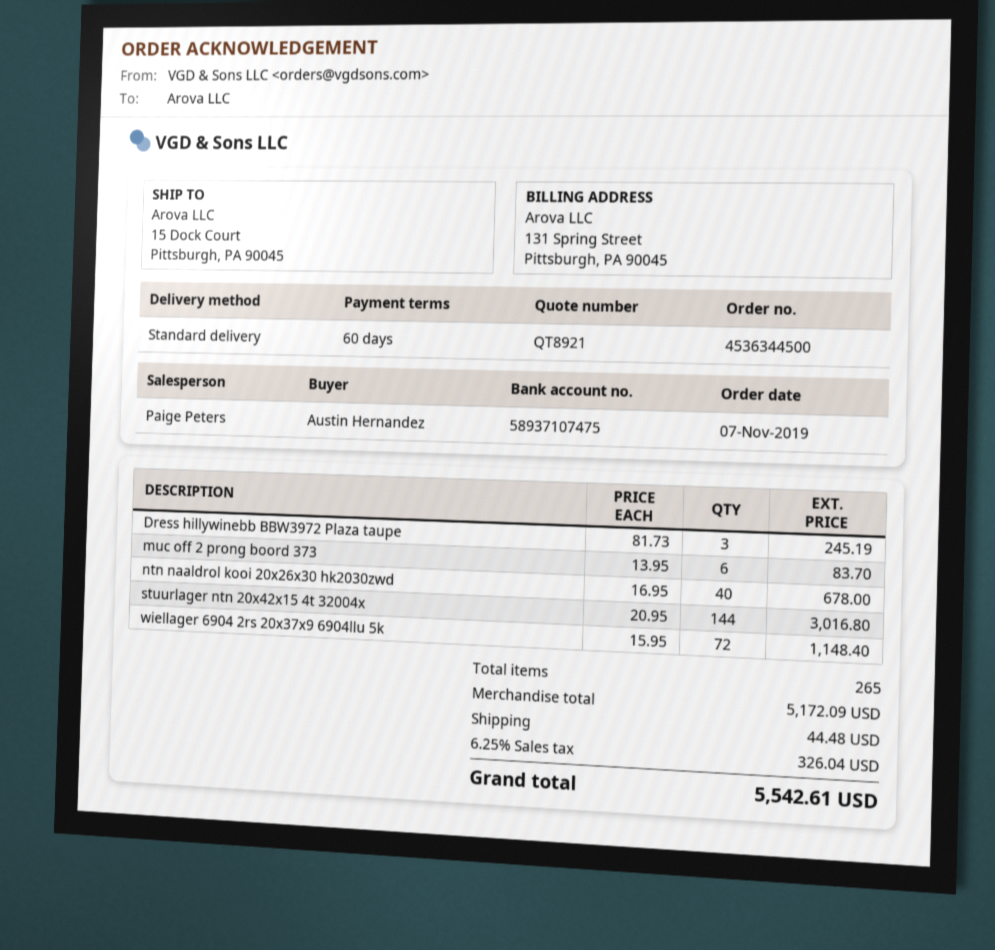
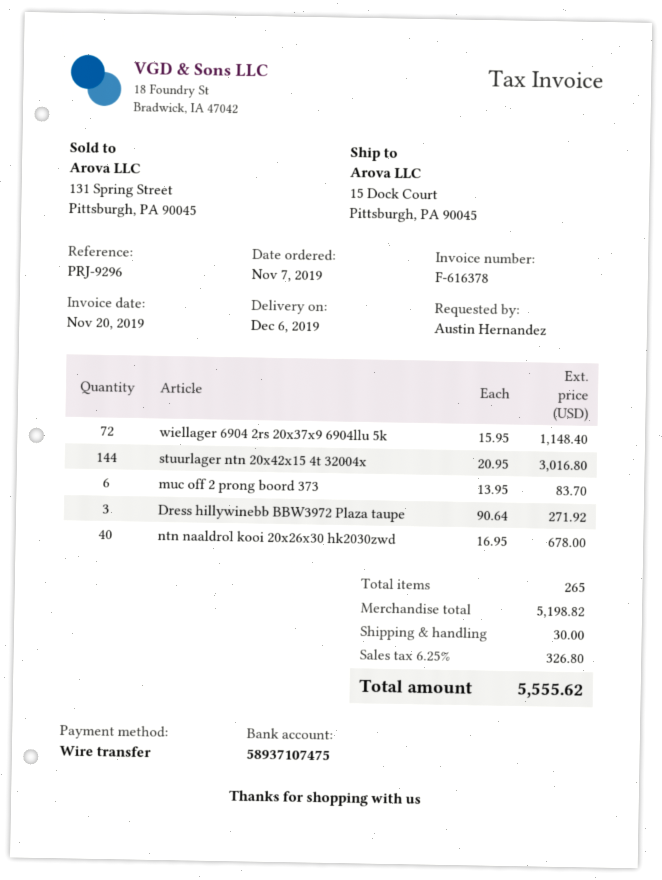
Dress hillywinebb BBW3972 Plaza taupe: 3 x 81.73 = 245.19 -> 3 x 90.64 = 271.92
subtotal: 5172.09 -> 5198.82
shipping: 44.48 -> 30.00
tax: 6.25% = 326.04 -> 6.25% = 326.80
total: 5542.61 -> 5555.62

